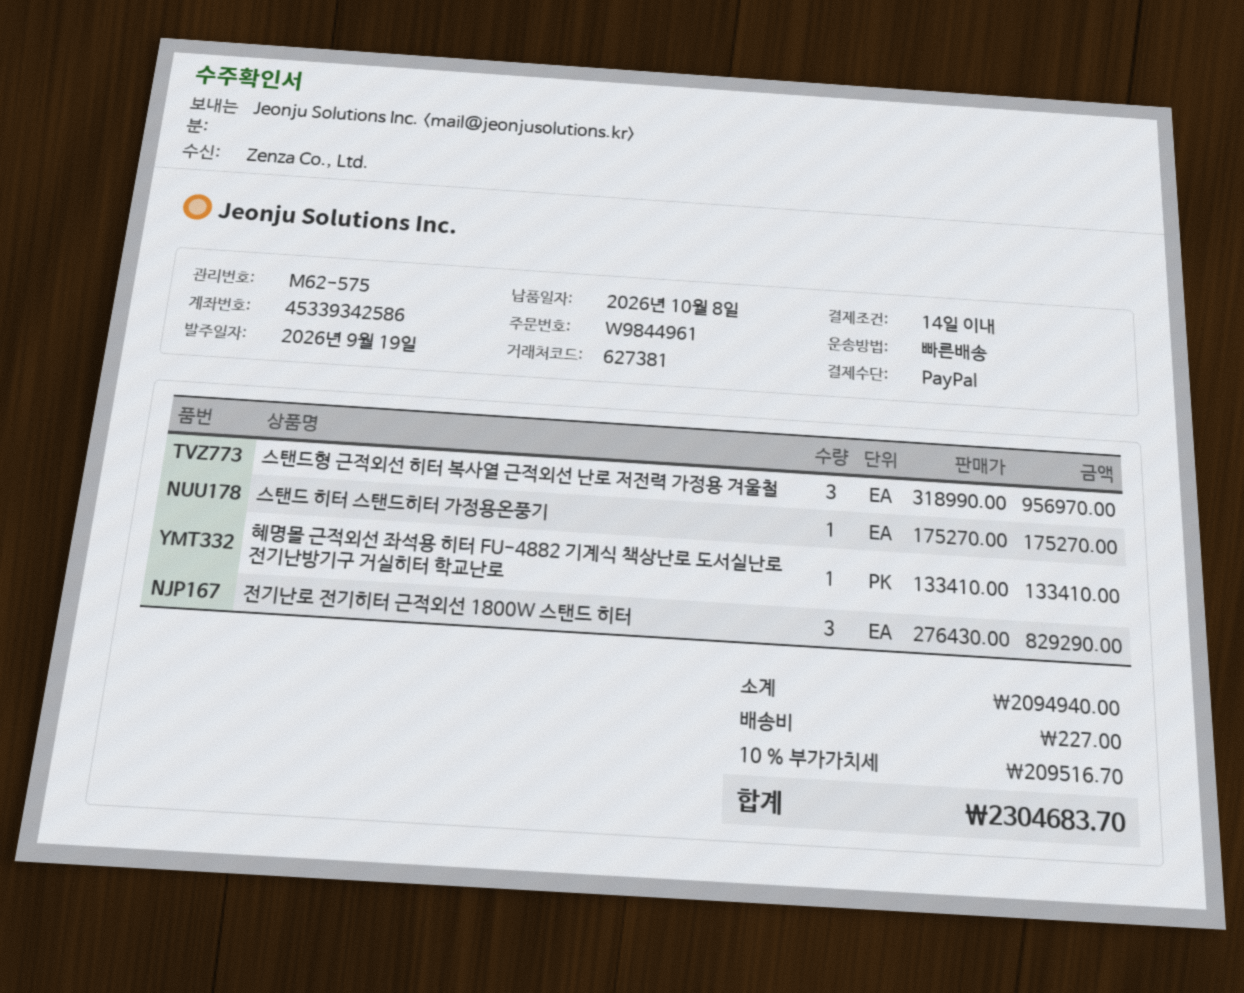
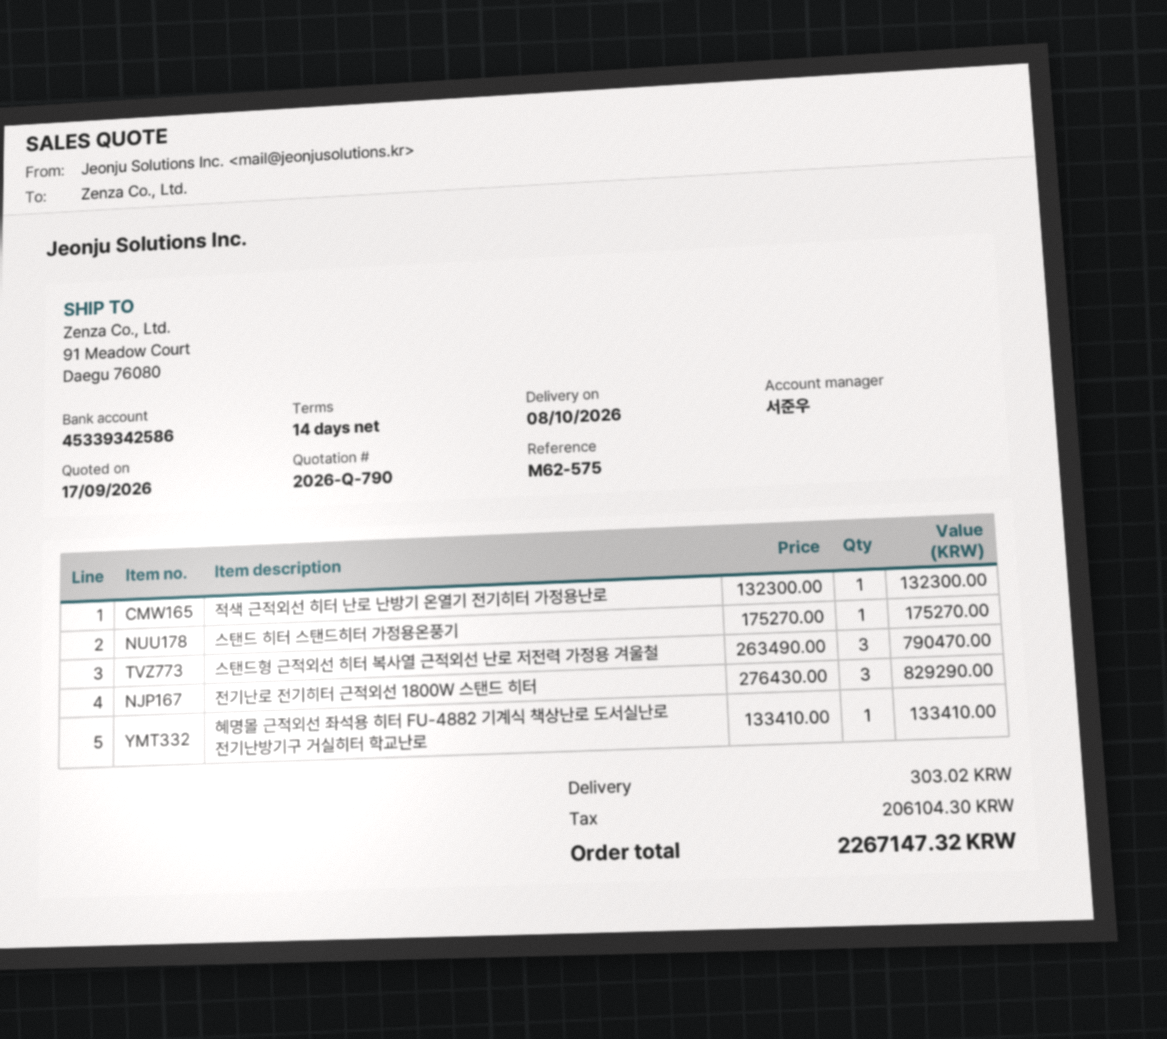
스탠드형 근적외선 히터 복사열 근적외선 난로 저전력 가정용 겨울철: 3 x 318990.00 = 956970.00 -> 3 x 263490.00 = 790470.00
적색 근적외선 히터 난로 난방기 온열기 전기히터 가정용난로: none -> 1 x 132300.00 = 132300.00
shipping: 227.00 -> 303.02
tax: 209516.70 -> 206104.30
total: 2304683.70 -> 2267147.32

